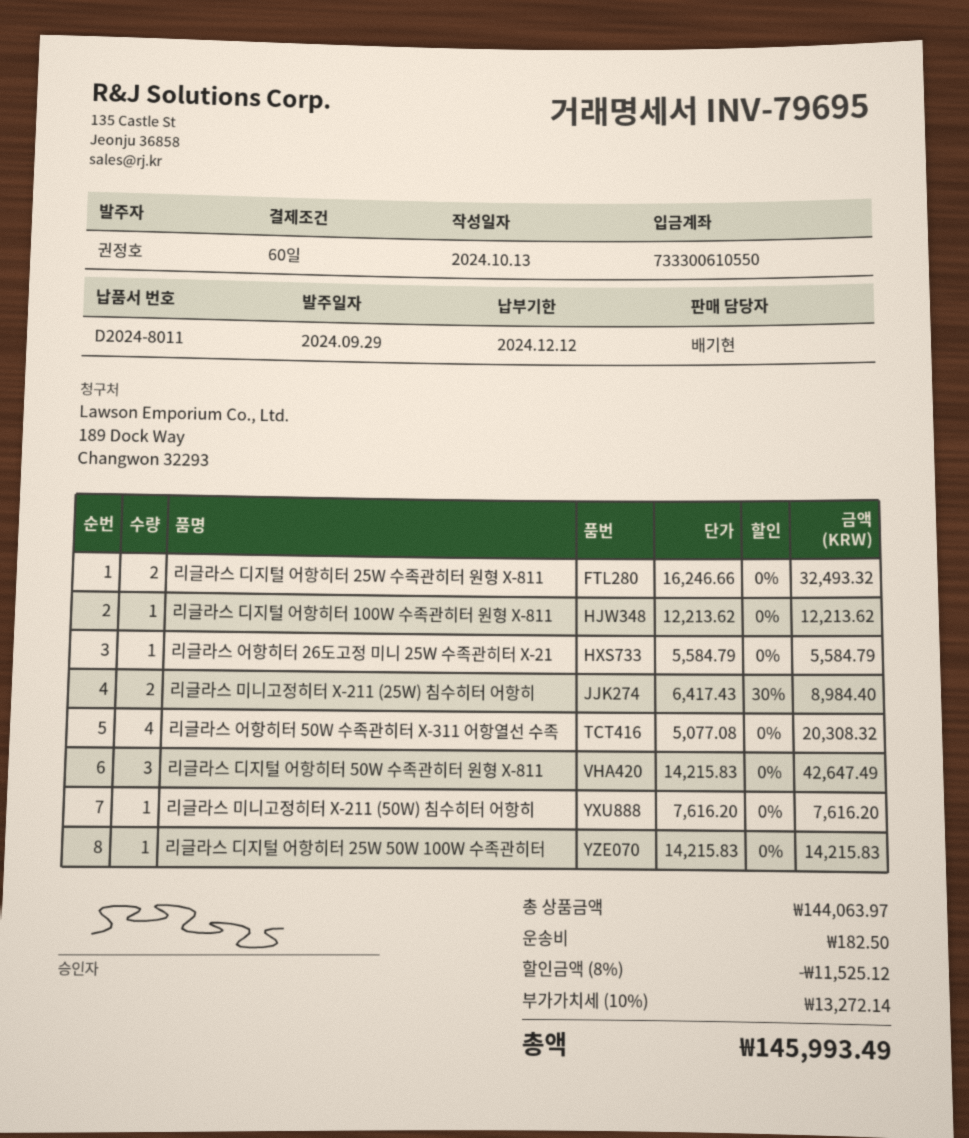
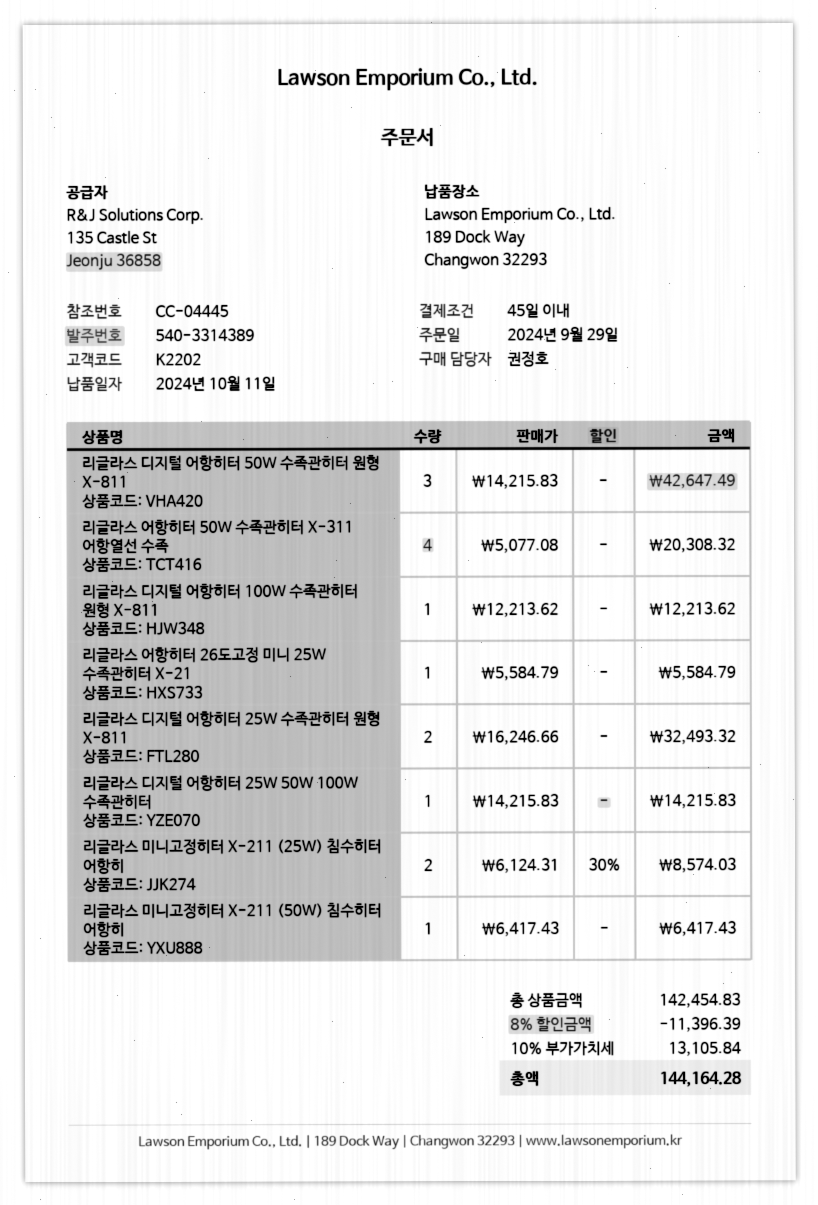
payment terms: 60 days -> 45 days
리글라스 미니고정히터 X-211 (25W) 침수히터 어항히: 2 x 6417.43 - 30% = 8984.40 -> 2 x 6124.31 - 30% = 8574.03
리글라스 미니고정히터 X-211 (50W) 침수히터 어항히: 1 x 7616.20 = 7616.20 -> 1 x 6417.43 = 6417.43
subtotal: 144063.97 -> 142454.83
discount: 8% = 11525.12 -> 8% = 11396.39
shipping: 182.50 -> none
tax: 10% = 13272.14 -> 10% = 13105.84
total: 145993.49 -> 144164.28

